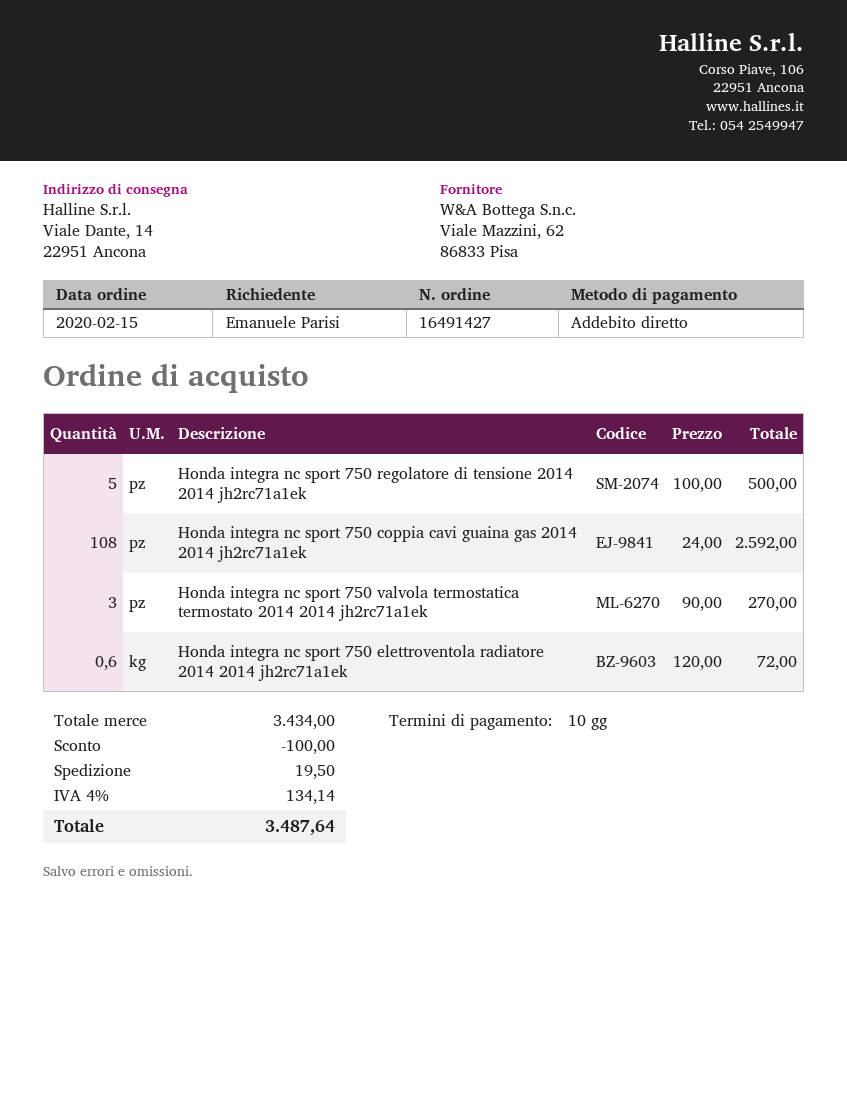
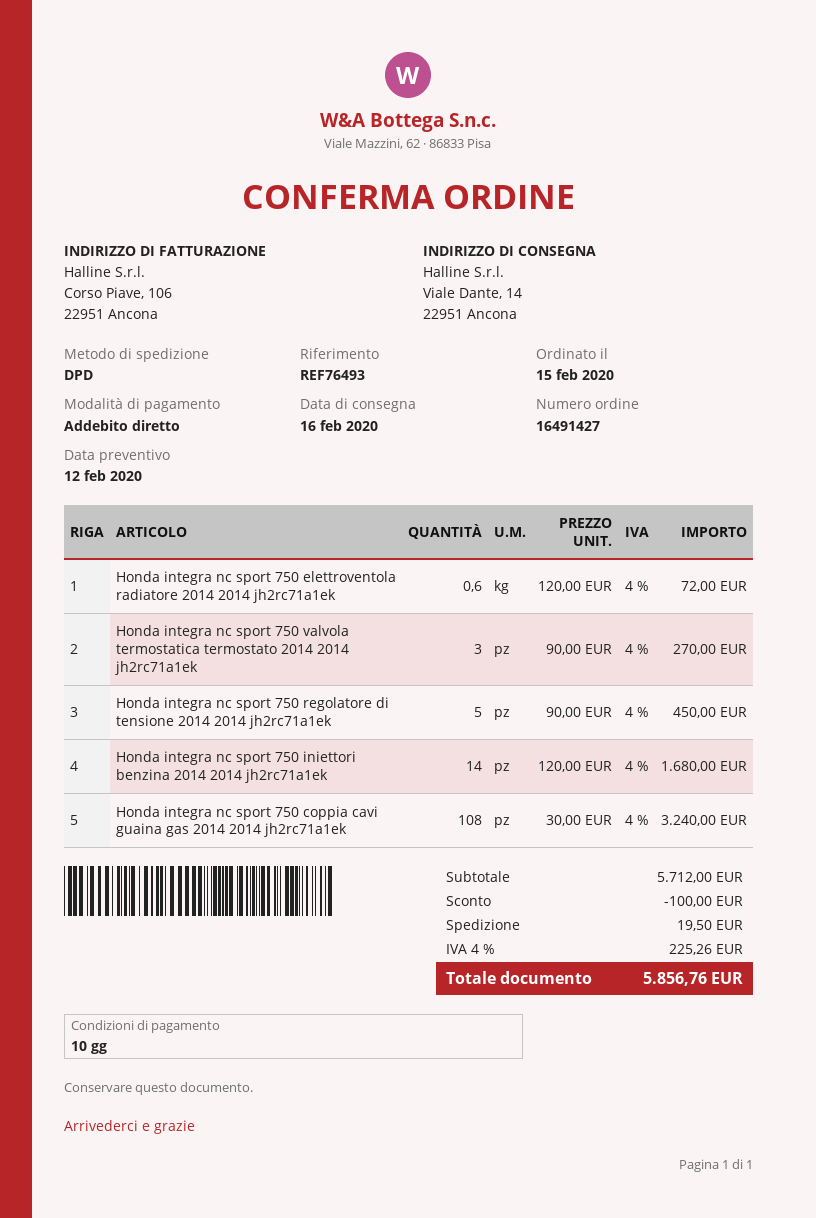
Honda integra nc sport 750 regolatore di tensione 2014 2014 jh2rc71a1ek: 5 x 100.00 = 500.00 -> 5 x 90.00 = 450.00
Honda integra nc sport 750 coppia cavi guaina gas 2014 2014 jh2rc71a1ek: 108 x 24.00 = 2592.00 -> 108 x 30.00 = 3240.00
Honda integra nc sport 750 iniettori benzina 2014 2014 jh2rc71a1ek: none -> 14 x 120.00 = 1680.00
subtotal: 3434.00 -> 5712.00
tax: 4% = 134.14 -> 4% = 225.26
total: 3487.64 -> 5856.76

